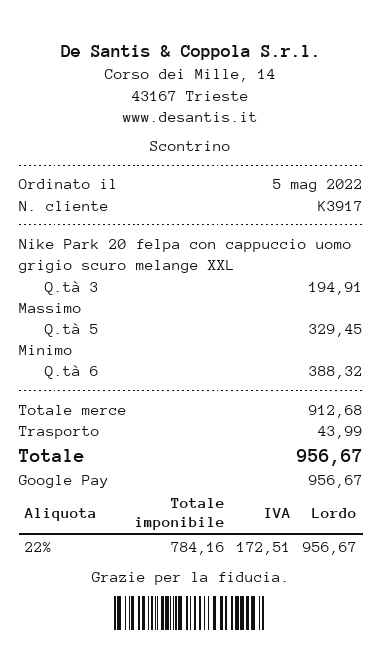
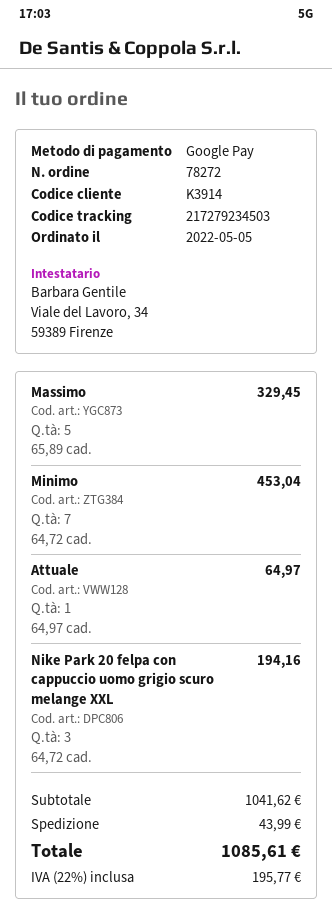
customer number: K3917 -> K3914
Nike Park 20 felpa con cappuccio uomo grigio scuro melange XXL: 3 for 194.91 -> 3 for 194.16
Minimo: 6 for 388.32 -> 7 for 453.04
Attuale: none -> 1 for 64.97
subtotal: 912.68 -> 1041.62
tax: 22% = 172.51 -> 22% = 195.77
total: 956.67 -> 1085.61

